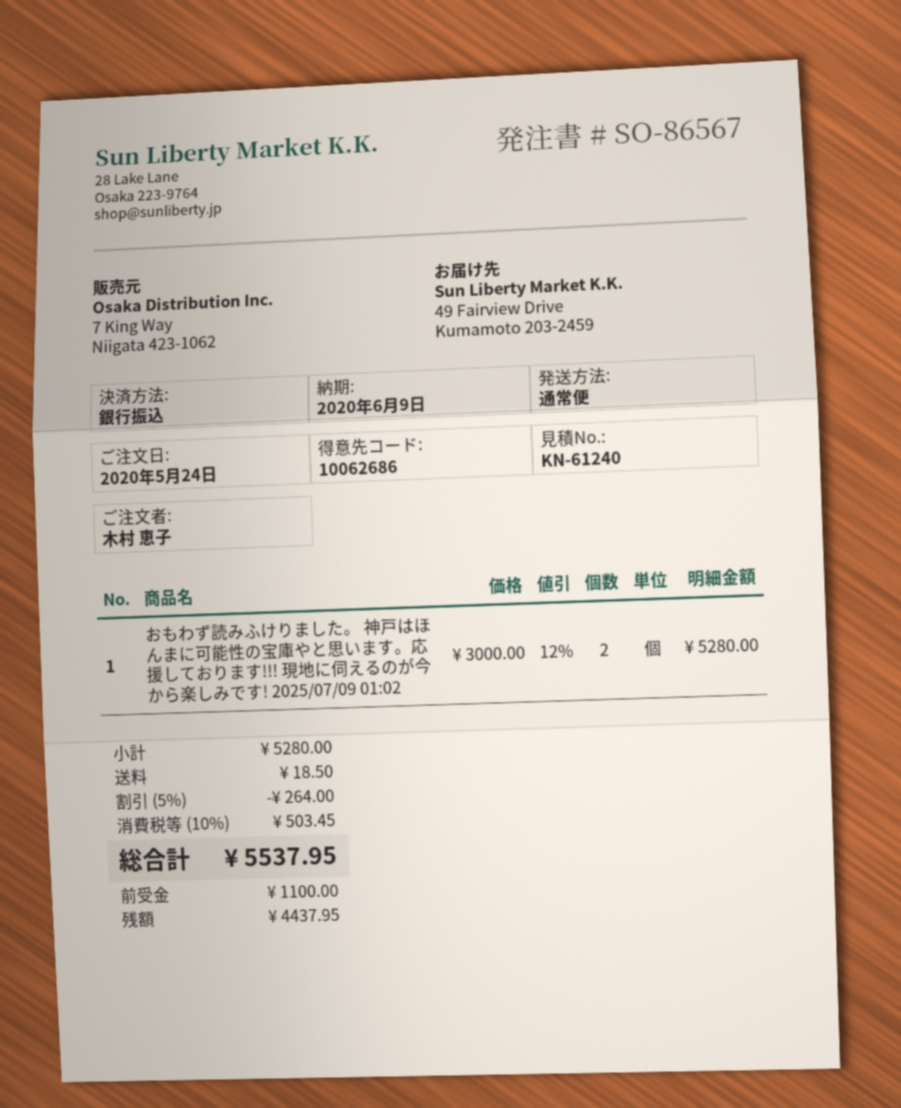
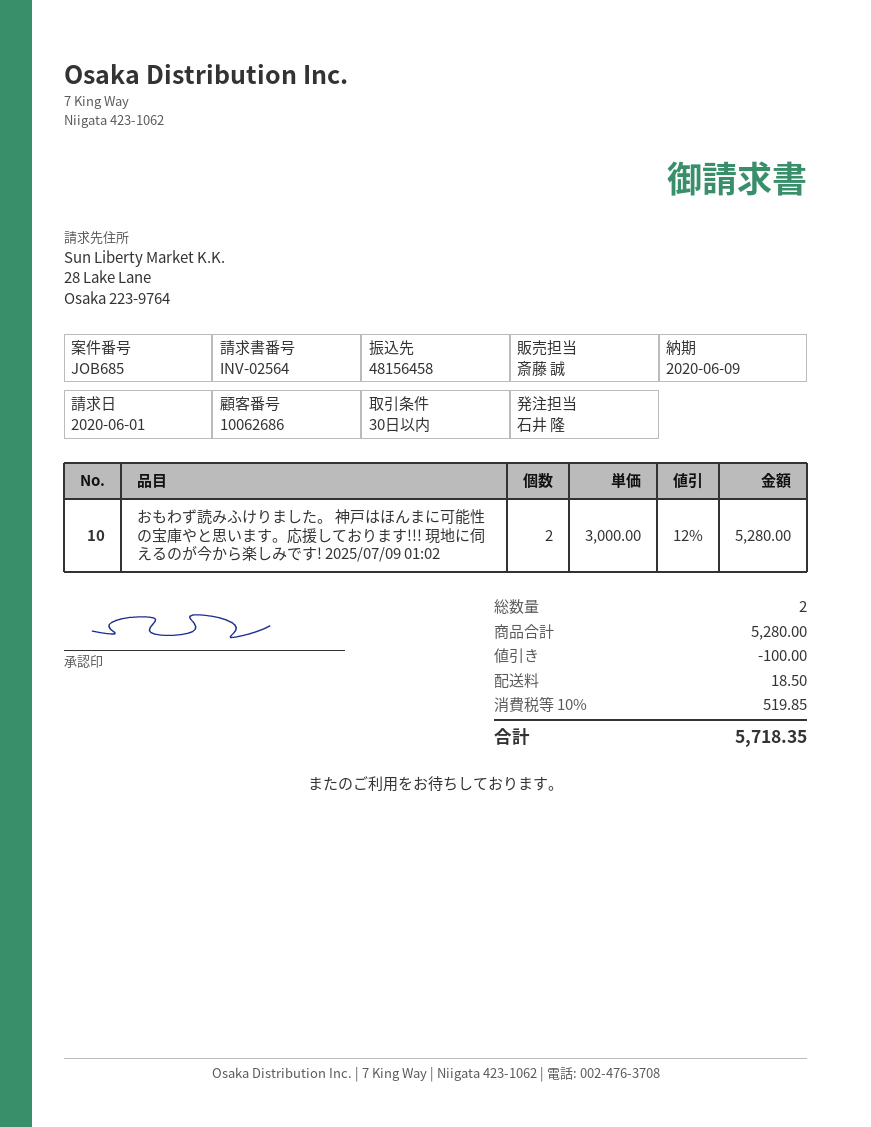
ordered by: 木村 恵子 -> 石井 隆
discount: 264.00 -> 100.00
tax: 10% = 503.45 -> 10% = 519.85
total: 5537.95 -> 5718.35

